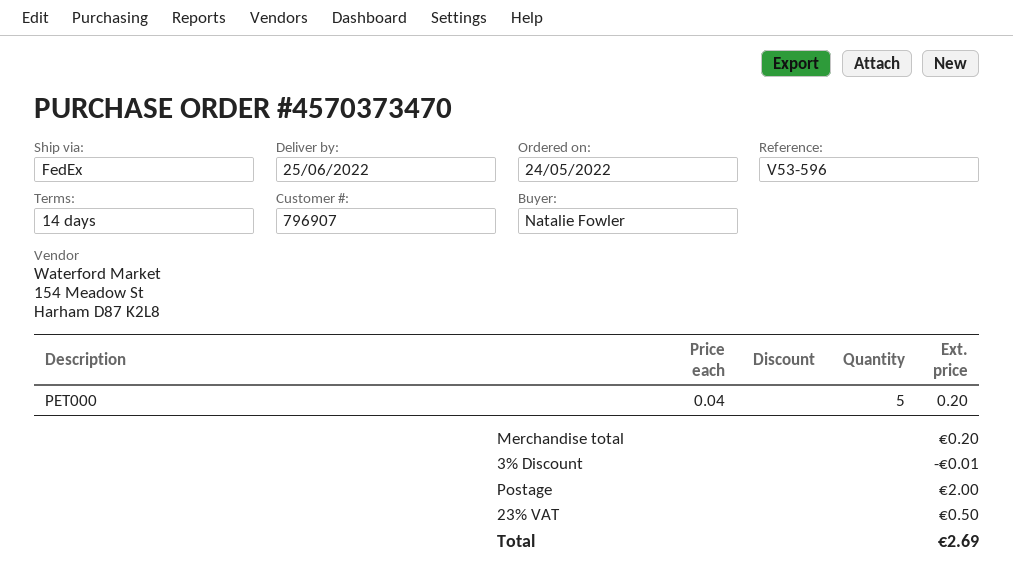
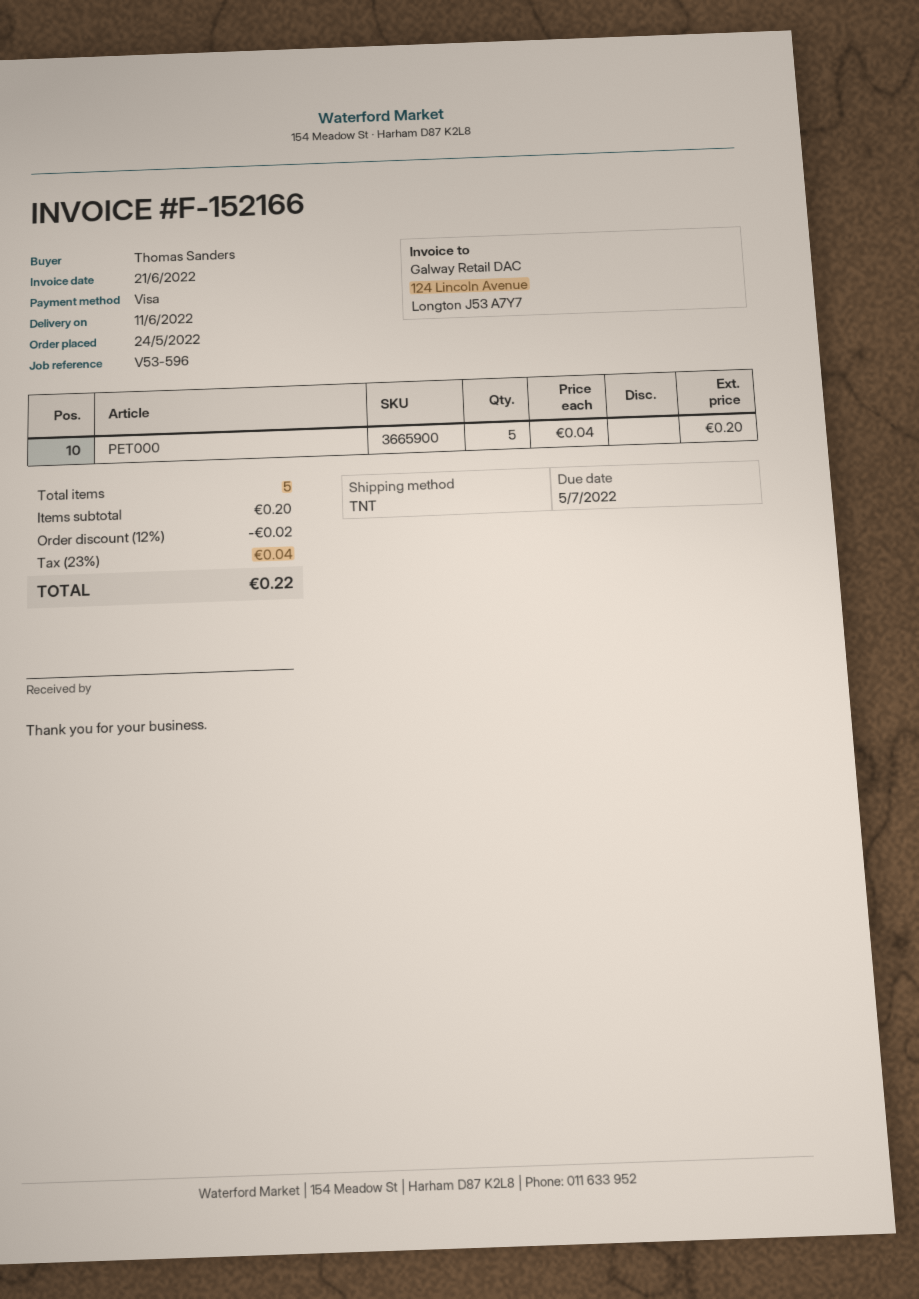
delivery date: 2022-06-25 -> 2022-06-11
ordered by: Natalie Fowler -> Thomas Sanders
shipping method: FedEx -> TNT
discount: 3% = 0.01 -> 12% = 0.02
shipping: 2.00 -> none
tax: 23% = 0.50 -> 23% = 0.04
total: 2.69 -> 0.22

